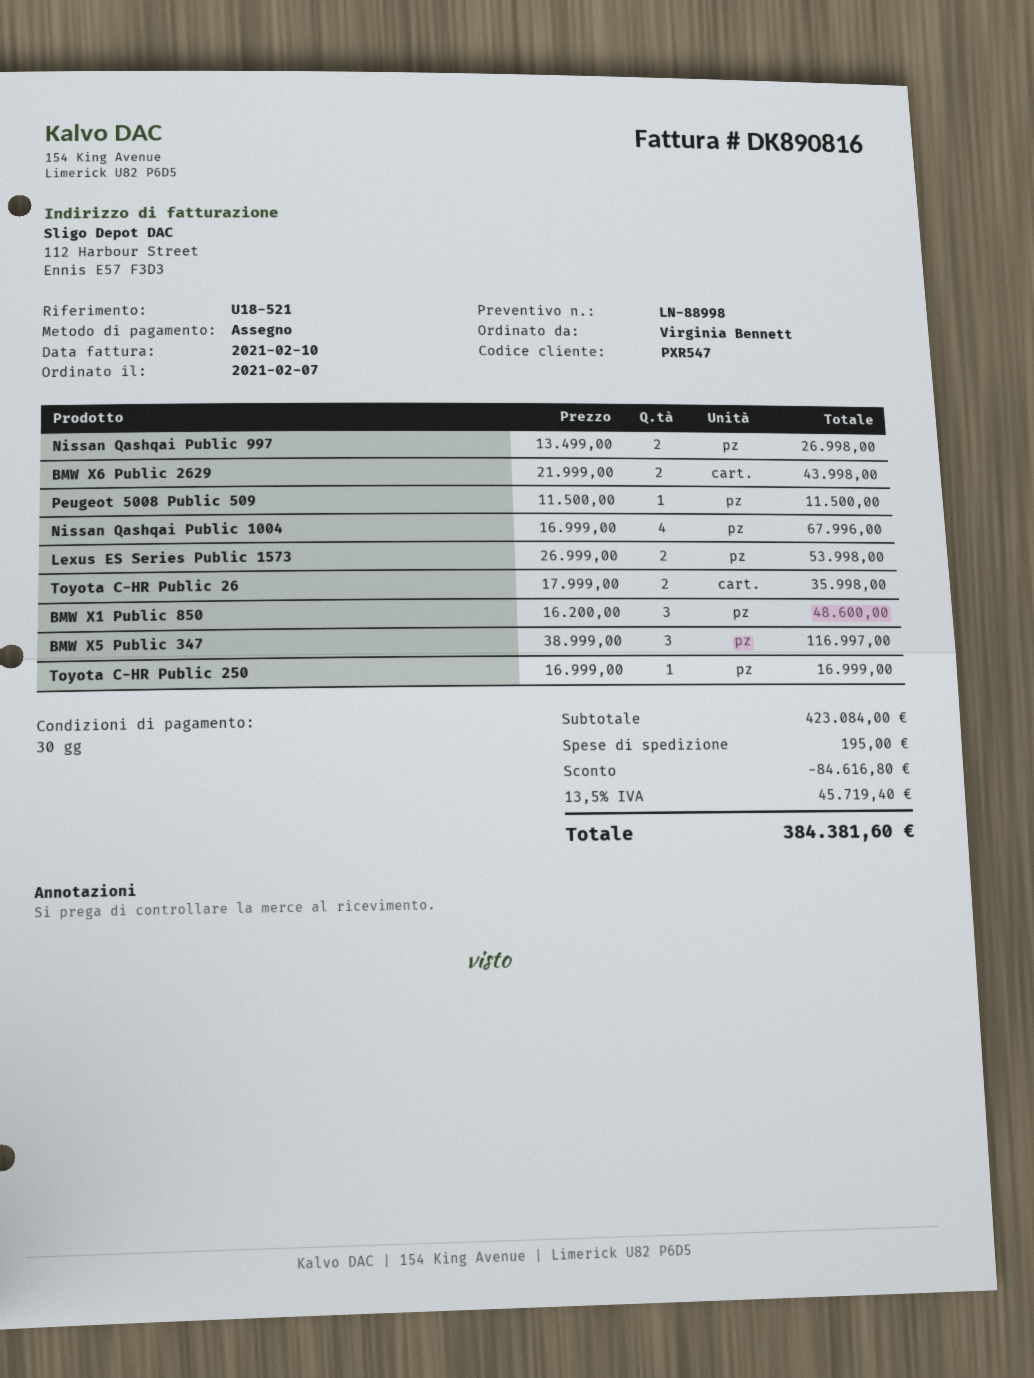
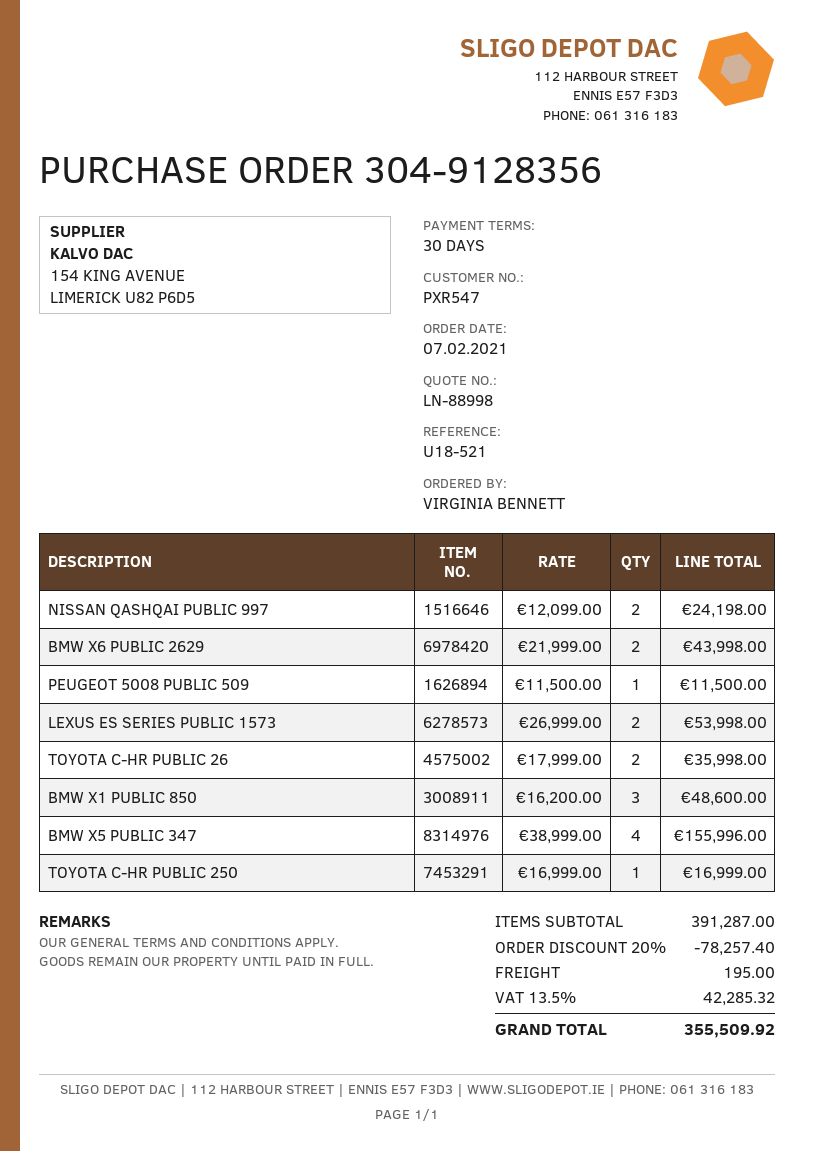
Nissan Qashqai Public 997: 2 x 13499.00 = 26998.00 -> 2 x 12099.00 = 24198.00
Nissan Qashqai Public 1004: 4 x 16999.00 = 67996.00 -> none
BMW X5 Public 347: 3 x 38999.00 = 116997.00 -> 4 x 38999.00 = 155996.00
subtotal: 423084.00 -> 391287.00
discount: 84616.80 -> 78257.40
tax: 13.5% = 45719.40 -> 13.5% = 42285.32
total: 384381.60 -> 355509.92

